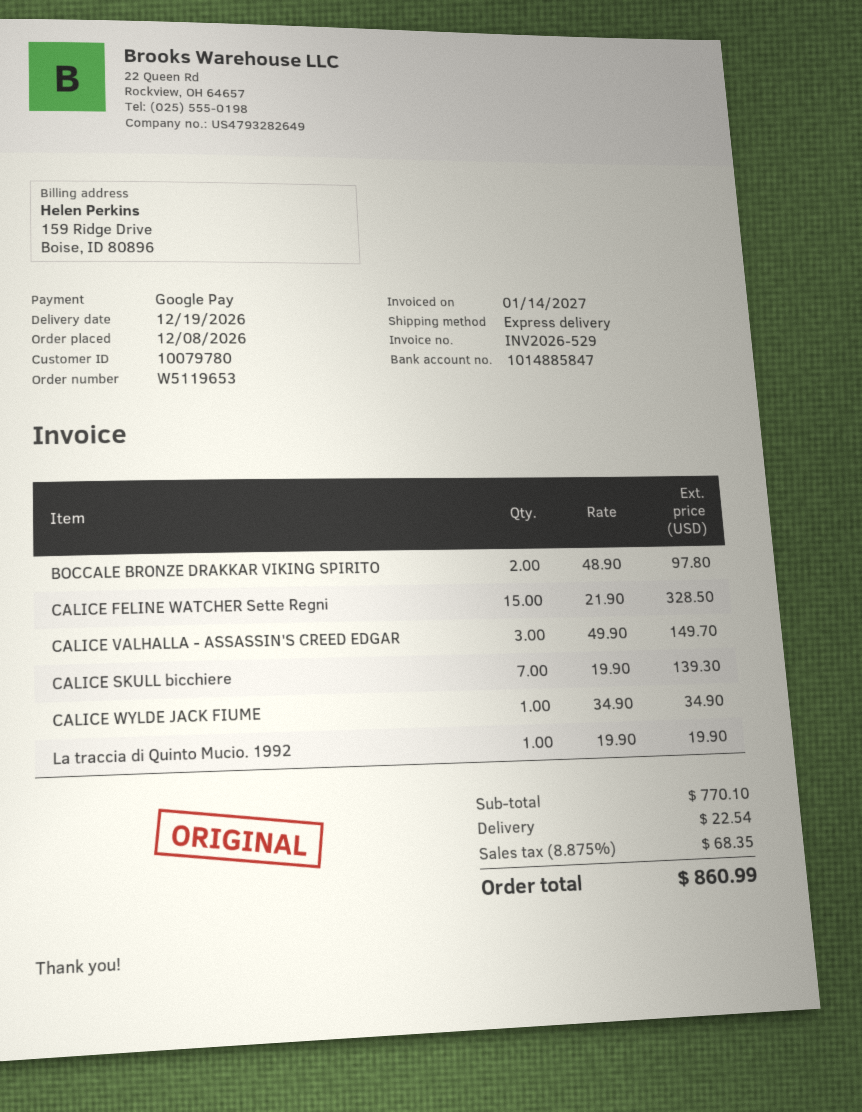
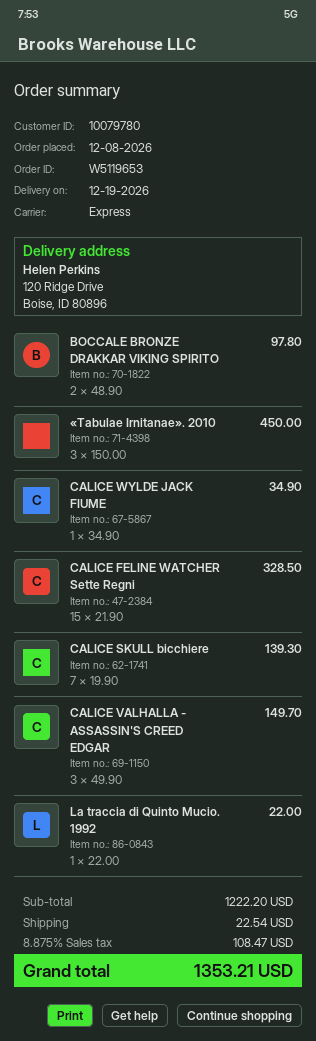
La traccia di Quinto Mucio. 1992: 1 x 19.90 = 19.90 -> 1 x 22.00 = 22.00
«Tabulae Irnitanae». 2010: none -> 3 x 150.00 = 450.00
subtotal: 770.10 -> 1222.20
tax: 8.875% = 68.35 -> 8.875% = 108.47
total: 860.99 -> 1353.21

